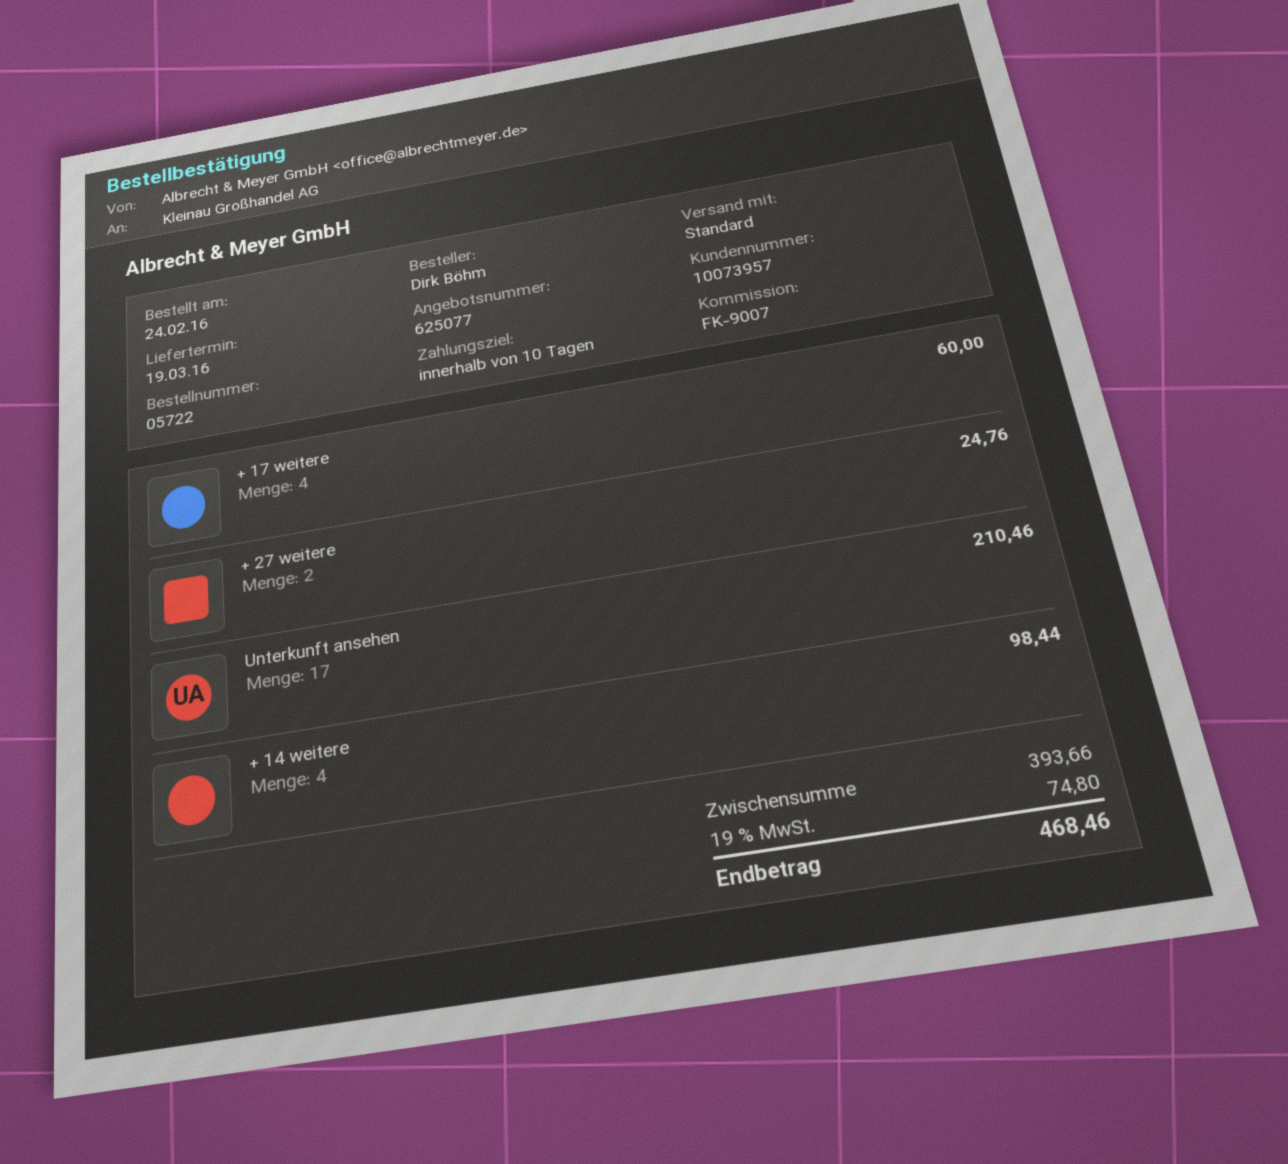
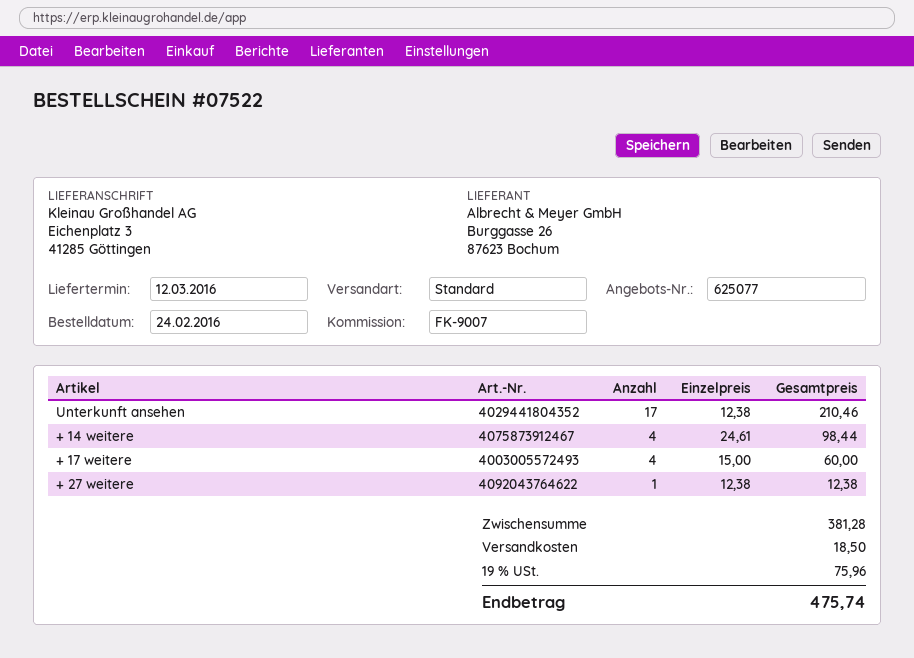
order number: 05722 -> 07522
delivery date: 2016-03-19 -> 2016-03-12
+ 27 weitere: 2 for 24.76 -> 1 for 12.38
subtotal: 393.66 -> 381.28
shipping: none -> 18.50
tax: 19% = 74.80 -> 19% = 75.96
total: 468.46 -> 475.74

